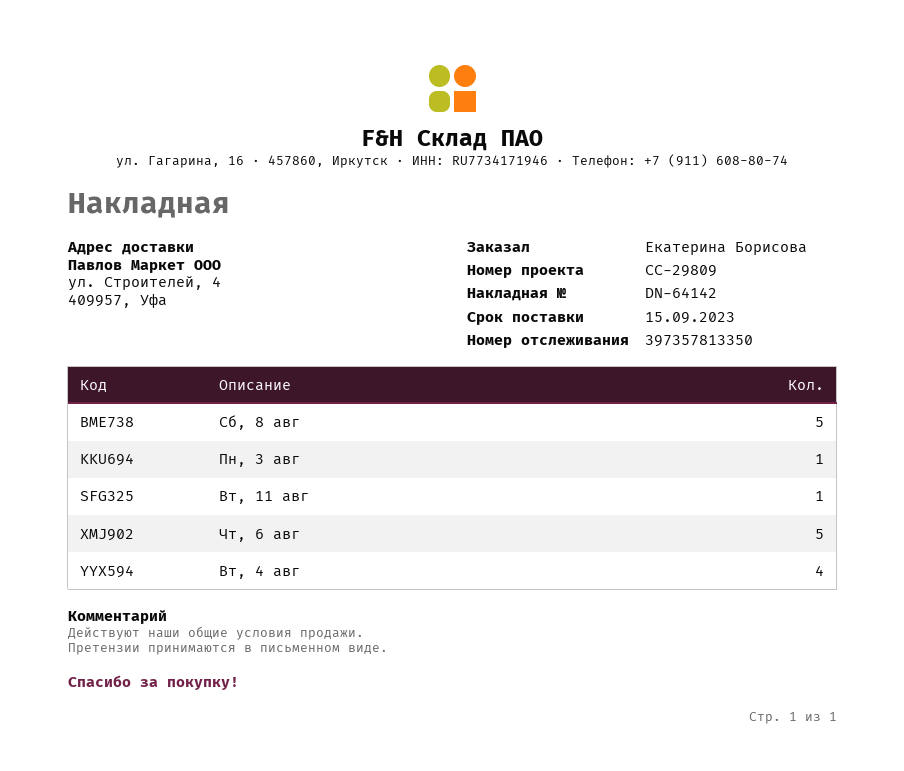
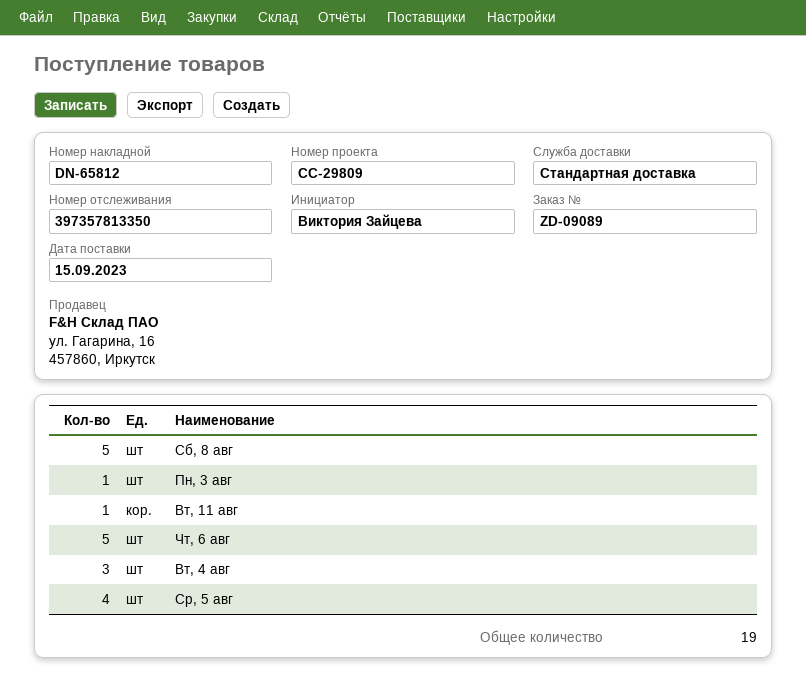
delivery note number: DN-64142 -> DN-65812
ordered by: Екатерина Борисова -> Виктория Зайцева
Вт, 4 авг: 4 -> 3
Ср, 5 авг: none -> 4

